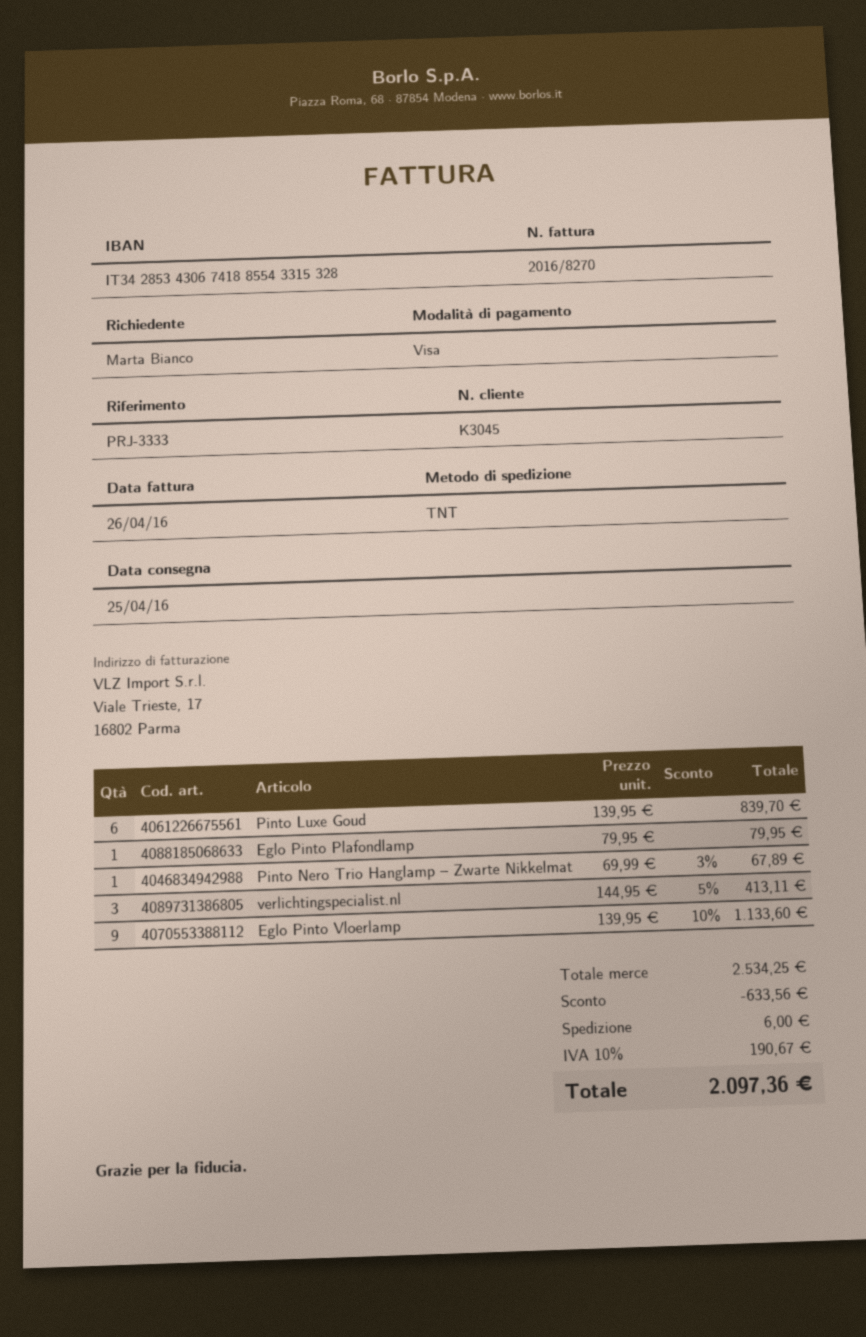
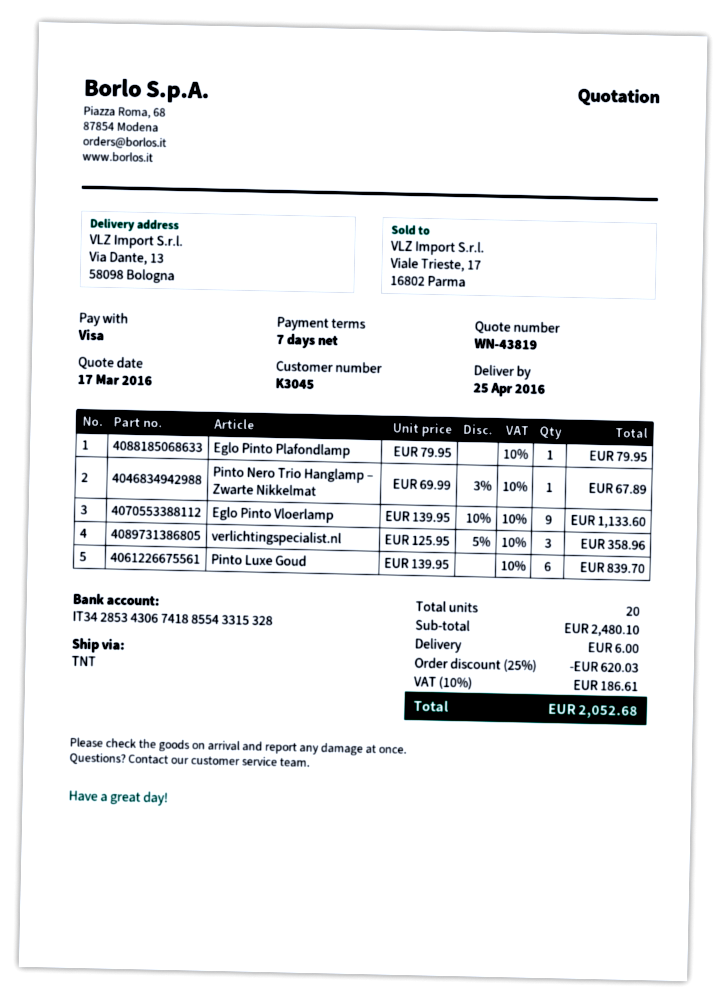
verlichtingspecialist.nl: 3 x 144.95 - 5% = 413.11 -> 3 x 125.95 - 5% = 358.96
subtotal: 2534.25 -> 2480.10
discount: 633.56 -> 620.03
tax: 10% = 190.67 -> 10% = 186.61
total: 2097.36 -> 2052.68

